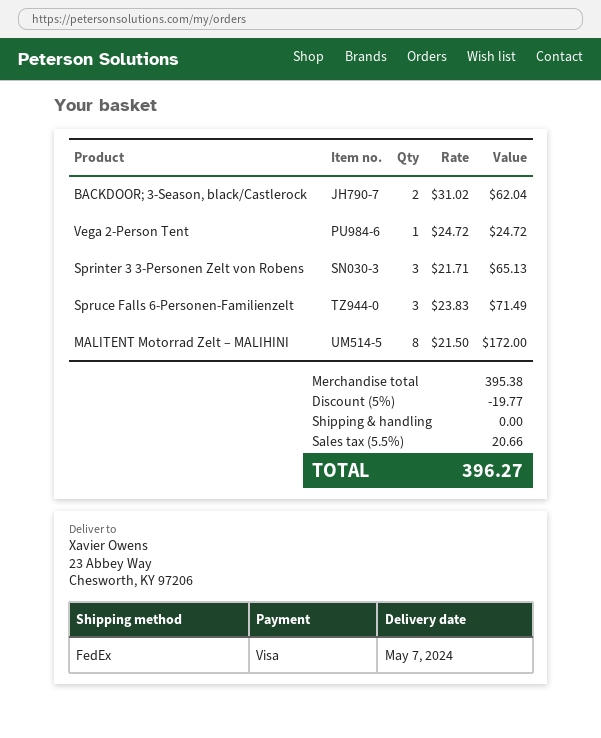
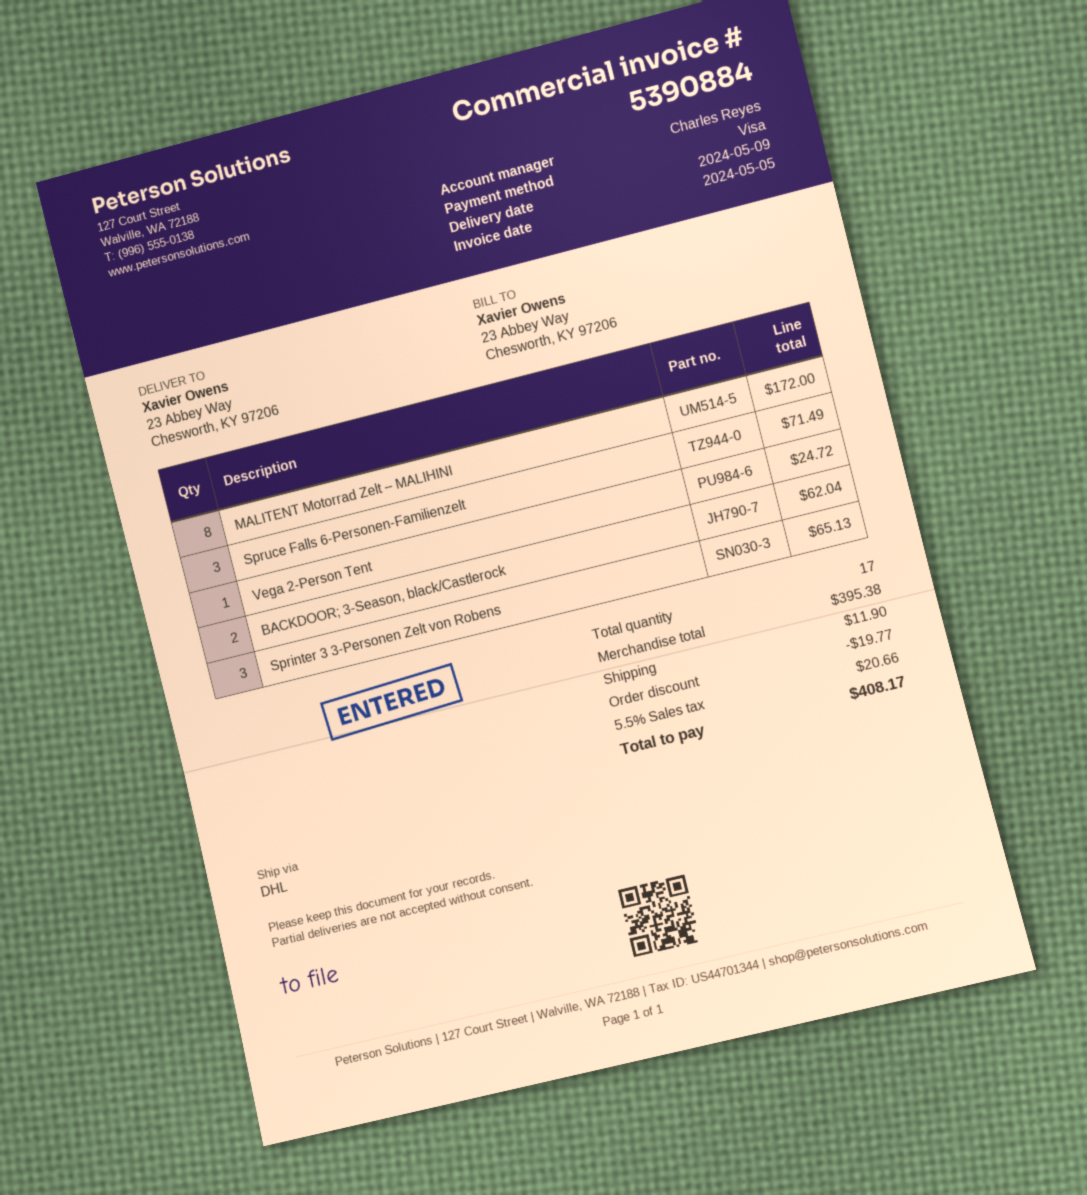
delivery date: 2024-05-07 -> 2024-05-09
shipping method: FedEx -> DHL
shipping: 0.00 -> 11.90
total: 396.27 -> 408.17

